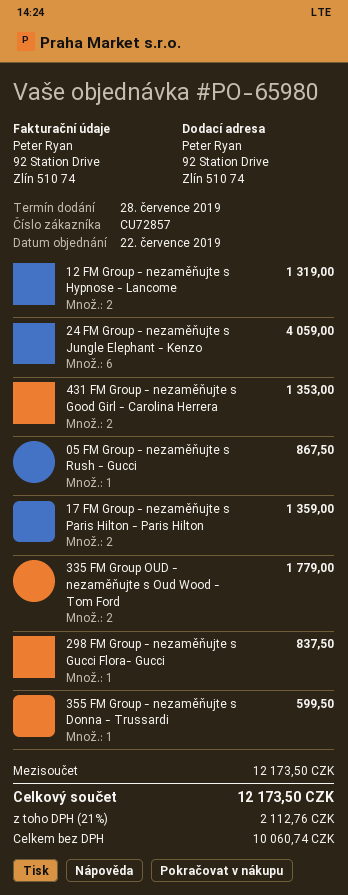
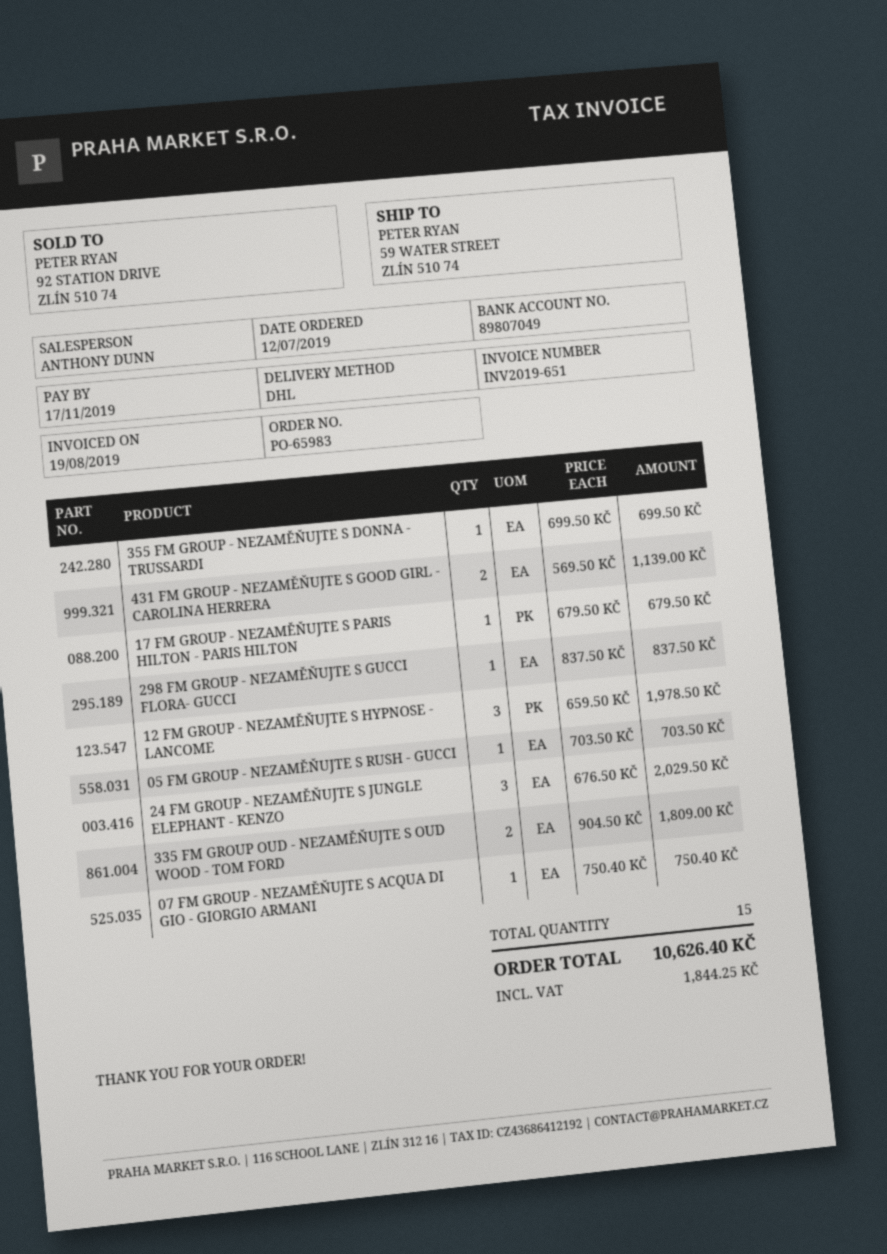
order number: PO-65980 -> PO-65983
order date: 2019-07-22 -> 2019-07-12
ship to: 92 Station Drive, Zlín 510 74 -> 59 WATER STREET, ZLÍN 510 74
12 FM Group - nezaměňujte s Hypnose - Lancome: 2 for 1319.00 -> 3 for 1978.50
24 FM Group - nezaměňujte s Jungle Elephant - Kenzo: 6 for 4059.00 -> 3 for 2029.50
431 FM Group - nezaměňujte s Good Girl - Carolina Herrera: 2 for 1353.00 -> 2 for 1139.00
05 FM Group - nezaměňujte s Rush - Gucci: 1 for 867.50 -> 1 for 703.50
17 FM Group - nezaměňujte s Paris Hilton - Paris Hilton: 2 for 1359.00 -> 1 for 679.50
335 FM Group OUD - nezaměňujte s Oud Wood - Tom Ford: 2 for 1779.00 -> 2 for 1809.00
355 FM Group - nezaměňujte s Donna - Trussardi: 1 for 599.50 -> 1 for 699.50
07 FM GROUP - NEZAMĚŇUJTE S ACQUA DI GIO - GIORGIO ARMANI: none -> 1 for 750.40
tax: 2112.76 -> 1844.25
total: 12173.50 -> 10626.40

